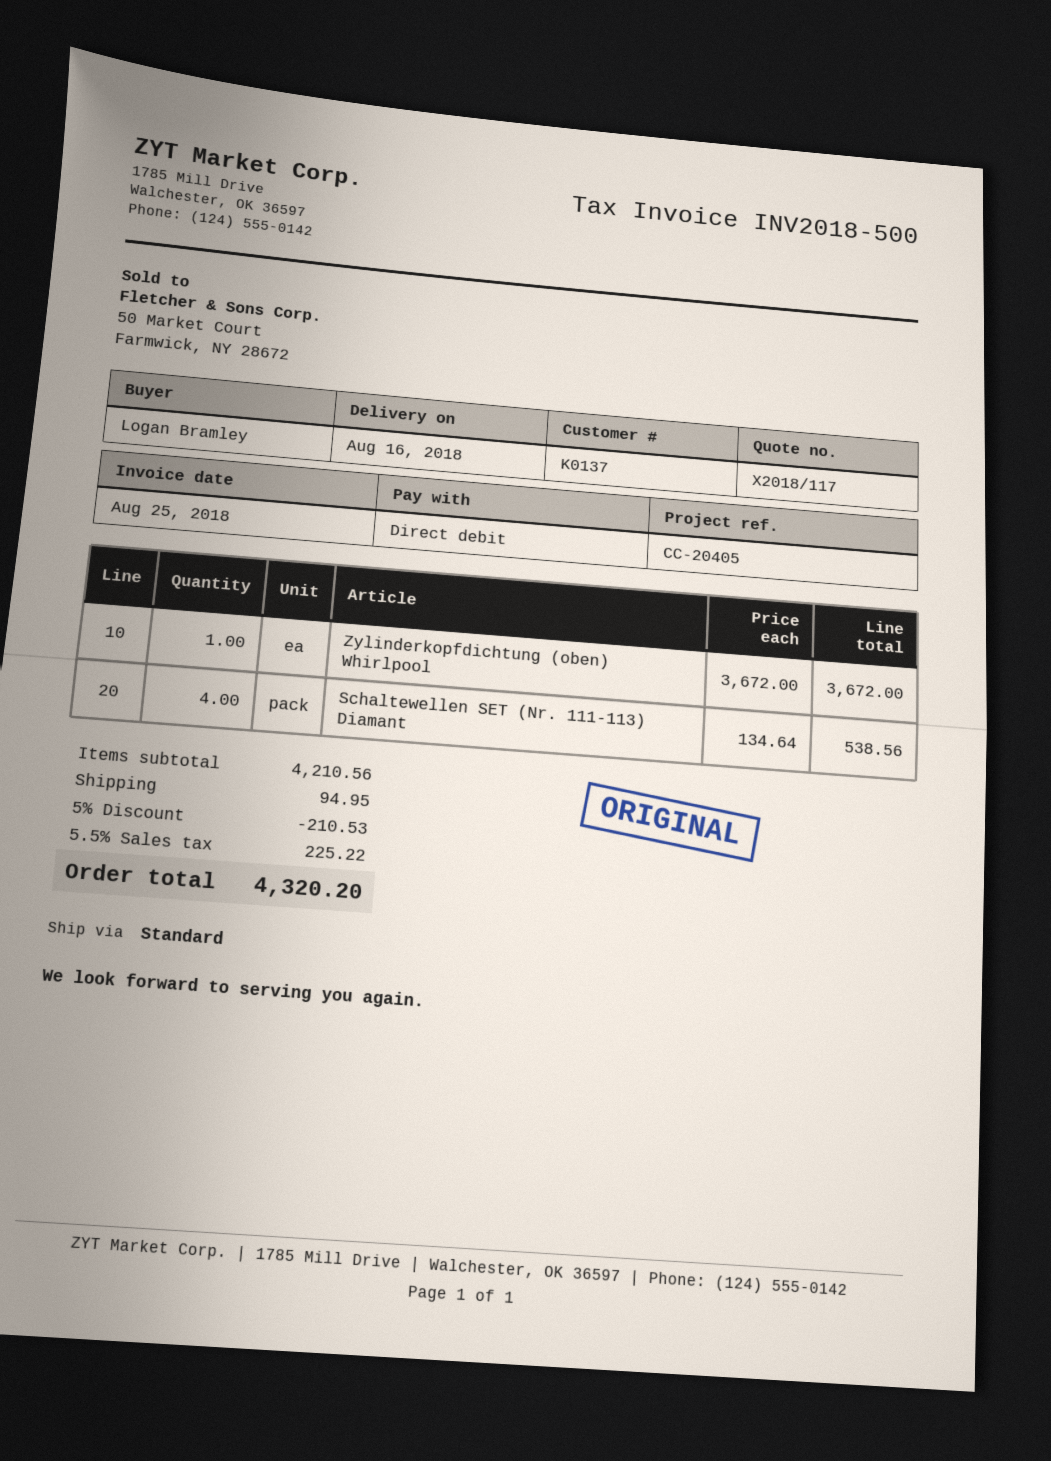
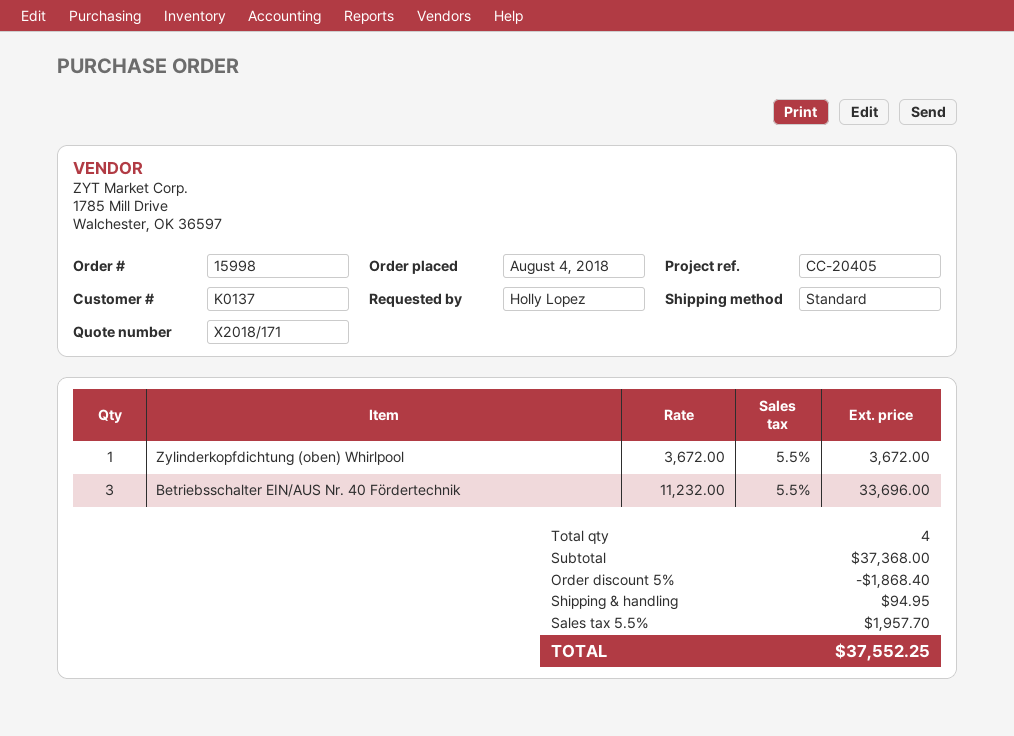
quote number: X2018/117 -> X2018/171
ordered by: Logan Bramley -> Holly Lopez
Schaltewellen SET (Nr. 111-113) Diamant: 4 x 134.64 = 538.56 -> none
Betriebsschalter EIN/AUS Nr. 40 Fördertechnik: none -> 3 x 11232.00 = 33696.00
subtotal: 4210.56 -> 37368.00
discount: 5% = 210.53 -> 5% = 1868.40
tax: 5.5% = 225.22 -> 5.5% = 1957.70
total: 4320.20 -> 37552.25

